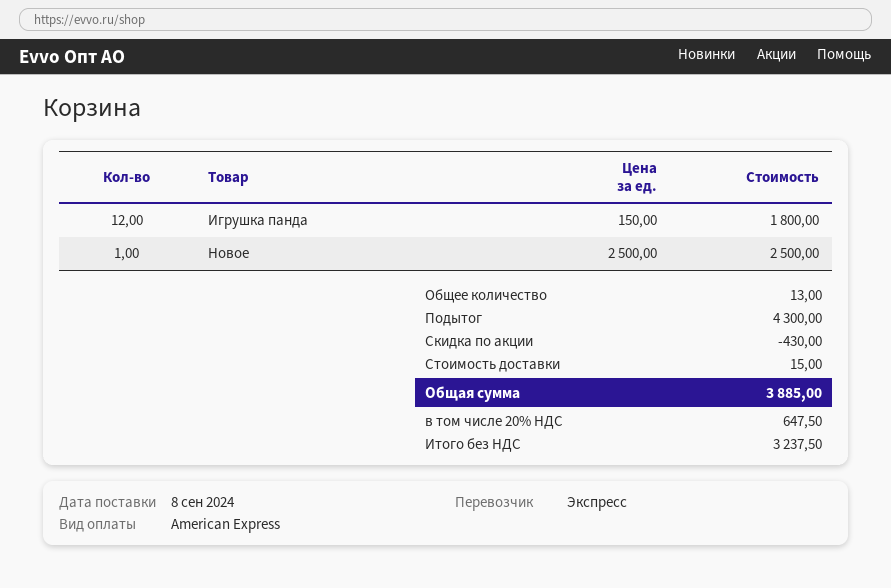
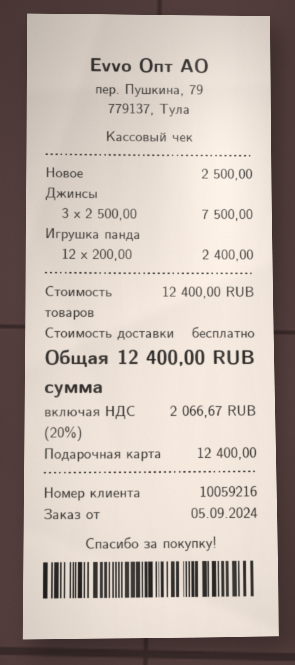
payment method: American Express -> gift card
Игрушка панда: 12 x 150.00 = 1800.00 -> 12 x 200.00 = 2400.00
Джинсы: none -> 3 x 2500.00 = 7500.00
subtotal: 4300.00 -> 12400.00
discount: 430.00 -> none
shipping: 15.00 -> 0.00
tax: 20% = 647.50 -> 20% = 2066.67
total: 3885.00 -> 12400.00

